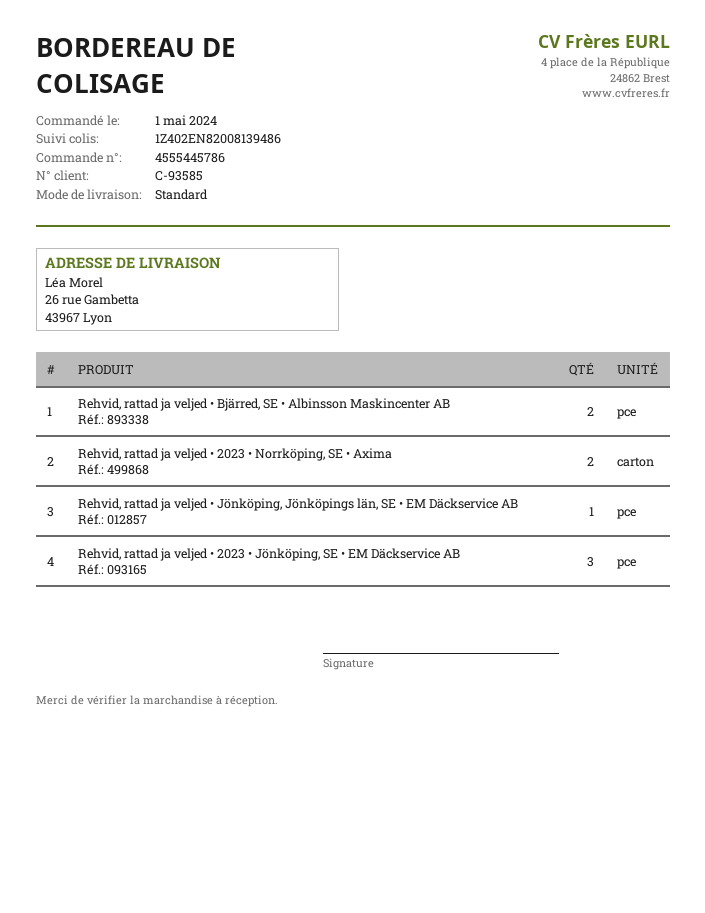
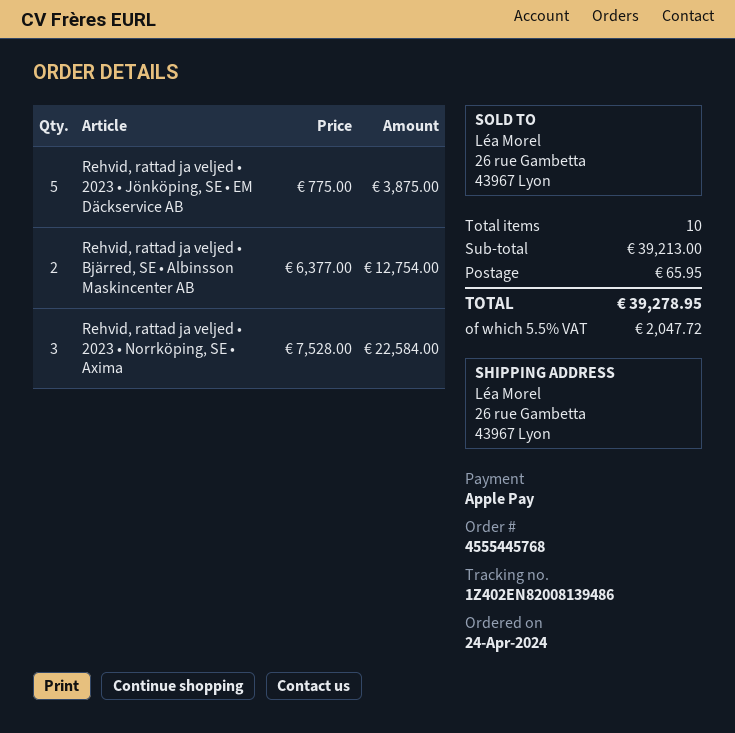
order number: 4555445786 -> 4555445768
order date: 2024-05-01 -> 2024-04-24
Rehvid, rattad ja veljed • 2023 • Norrköping, SE • Axima: 2 -> 3
Rehvid, rattad ja veljed • Jönköping, Jönköpings län, SE • EM Däckservice AB: 1 -> none
Rehvid, rattad ja veljed • 2023 • Jönköping, SE • EM Däckservice AB: 3 -> 5

